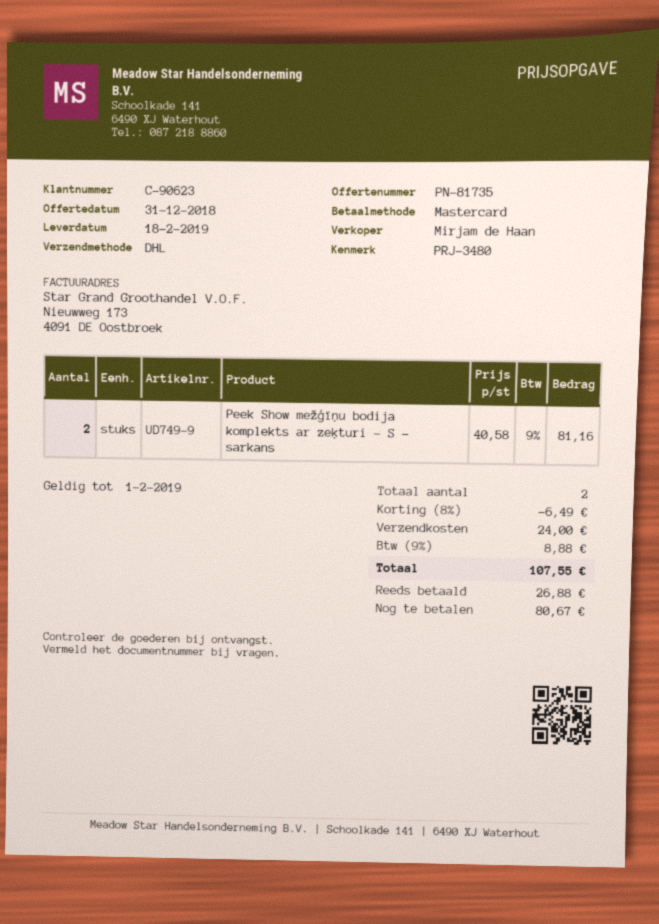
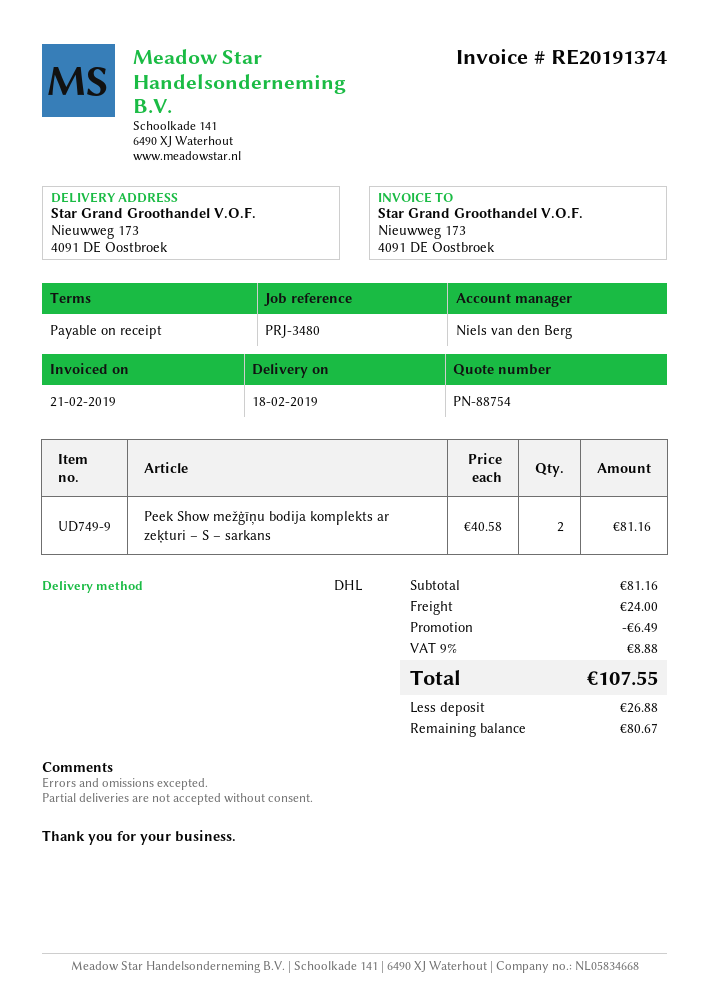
quote number: PN-81735 -> PN-88754
sales rep: Mirjam de Haan -> Niels van den Berg

